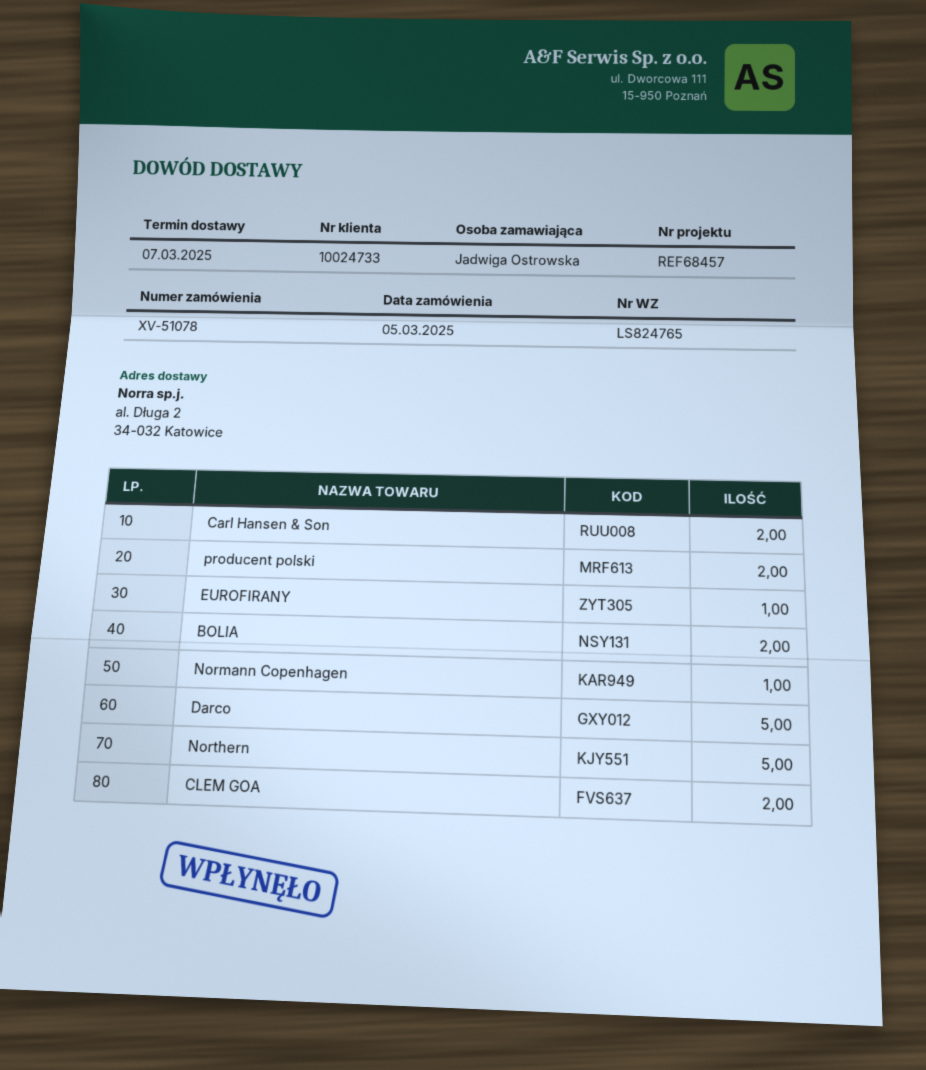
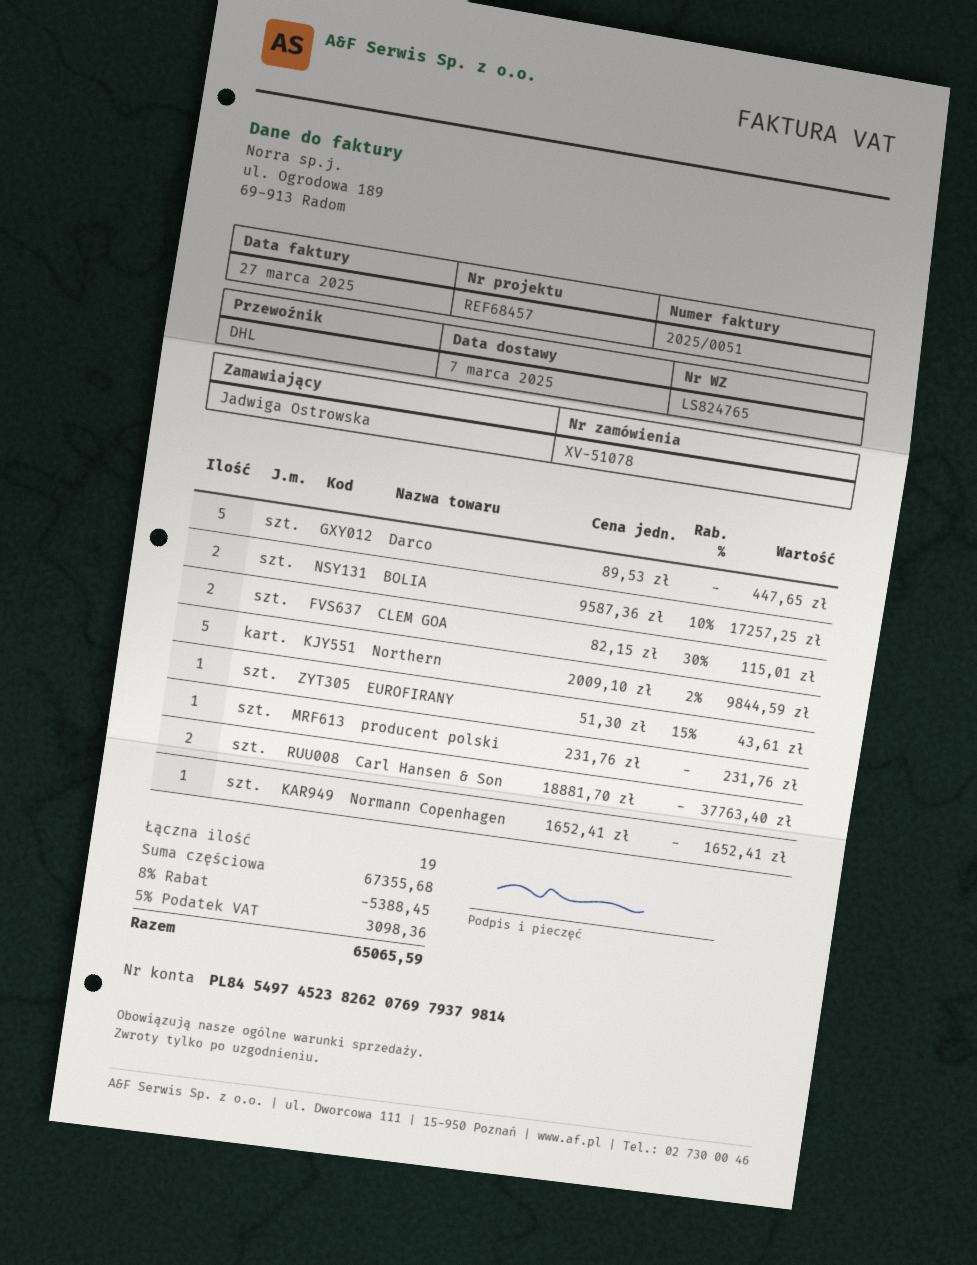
producent polski: 2 -> 1

